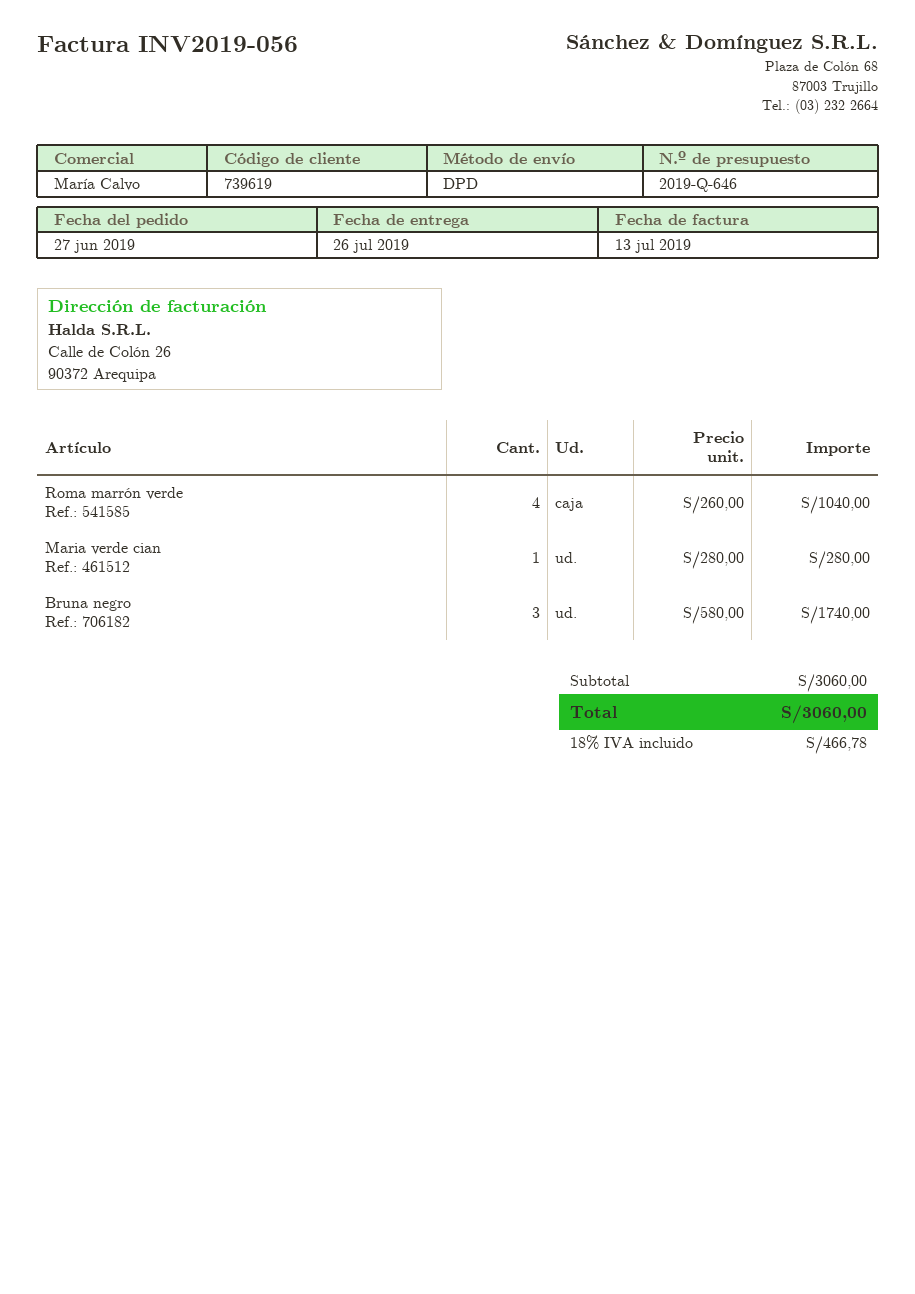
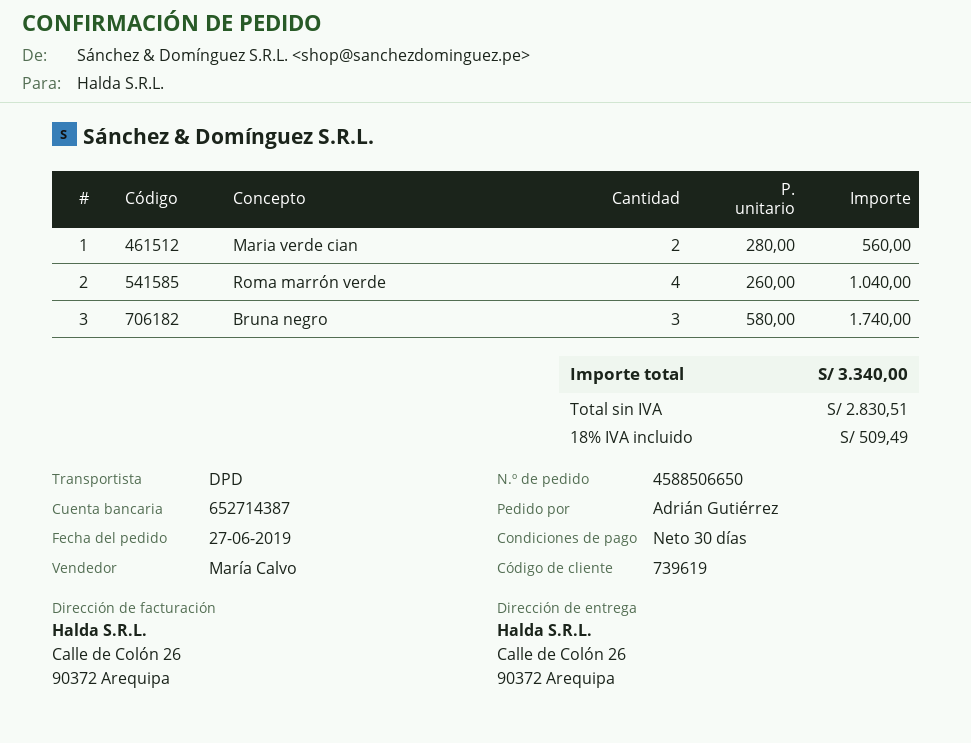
Maria verde cian: 1 x 280.00 = 280.00 -> 2 x 280.00 = 560.00
tax: 18% = 466.78 -> 18% = 509.49
total: 3060.00 -> 3340.00

